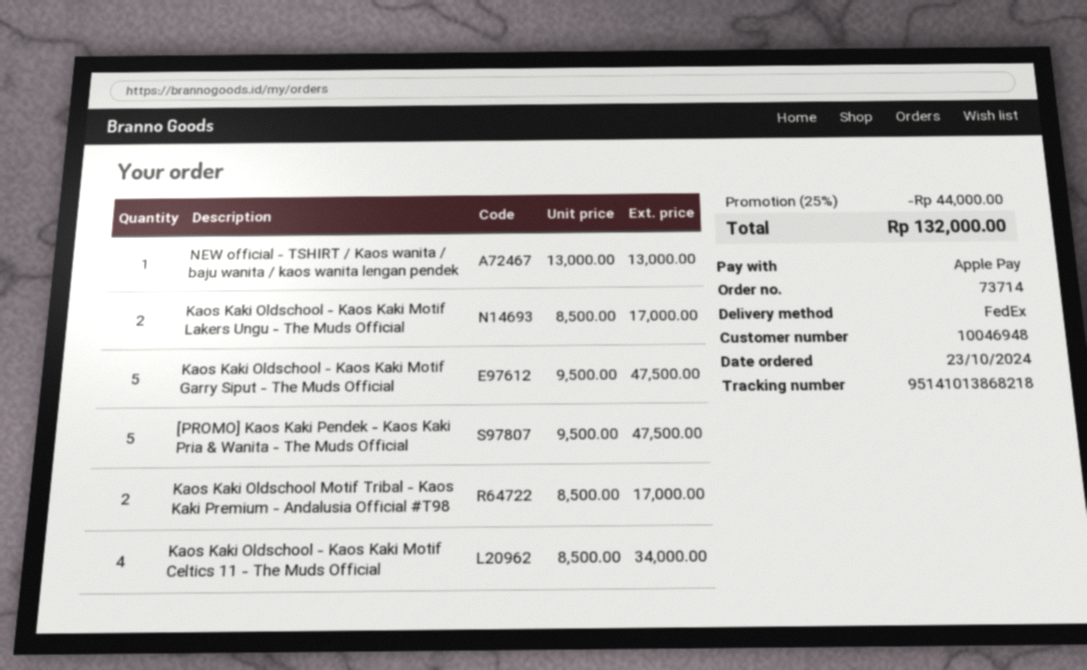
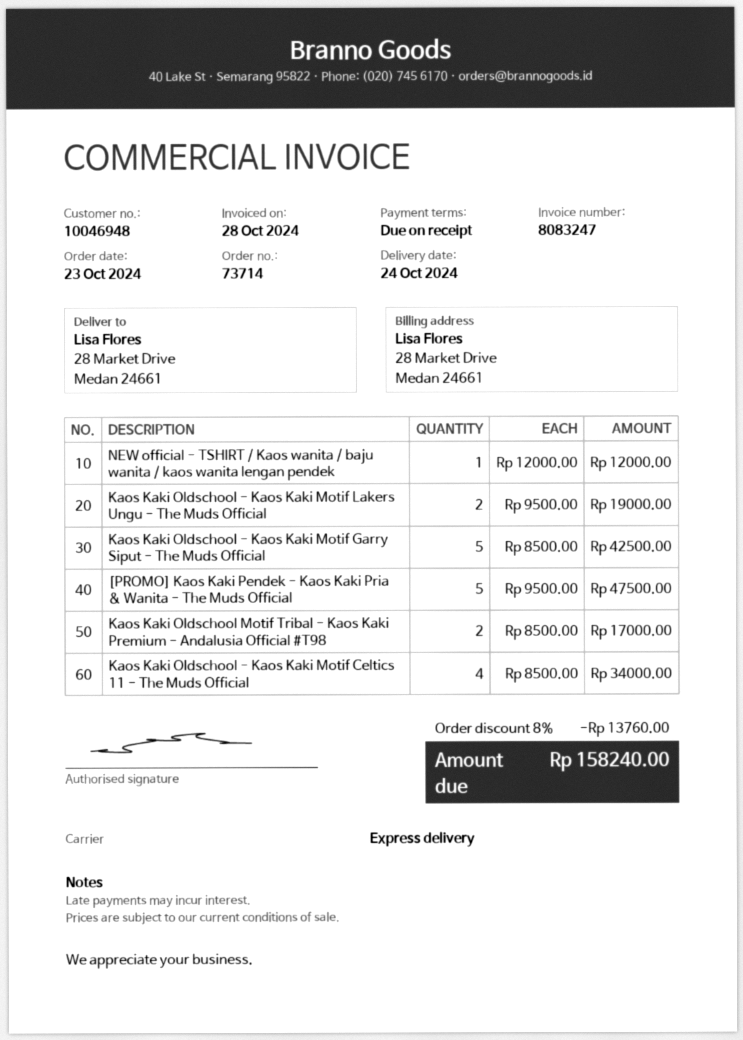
shipping method: FedEx -> express
NEW official - TSHIRT / Kaos wanita / baju wanita / kaos wanita lengan pendek: 1 x 13000.00 = 13000.00 -> 1 x 12000.00 = 12000.00
Kaos Kaki Oldschool - Kaos Kaki Motif Lakers Ungu - The Muds Official: 2 x 8500.00 = 17000.00 -> 2 x 9500.00 = 19000.00
Kaos Kaki Oldschool - Kaos Kaki Motif Garry Siput - The Muds Official: 5 x 9500.00 = 47500.00 -> 5 x 8500.00 = 42500.00
discount: 25% = 44000.00 -> 8% = 13760.00
total: 132000.00 -> 158240.00

